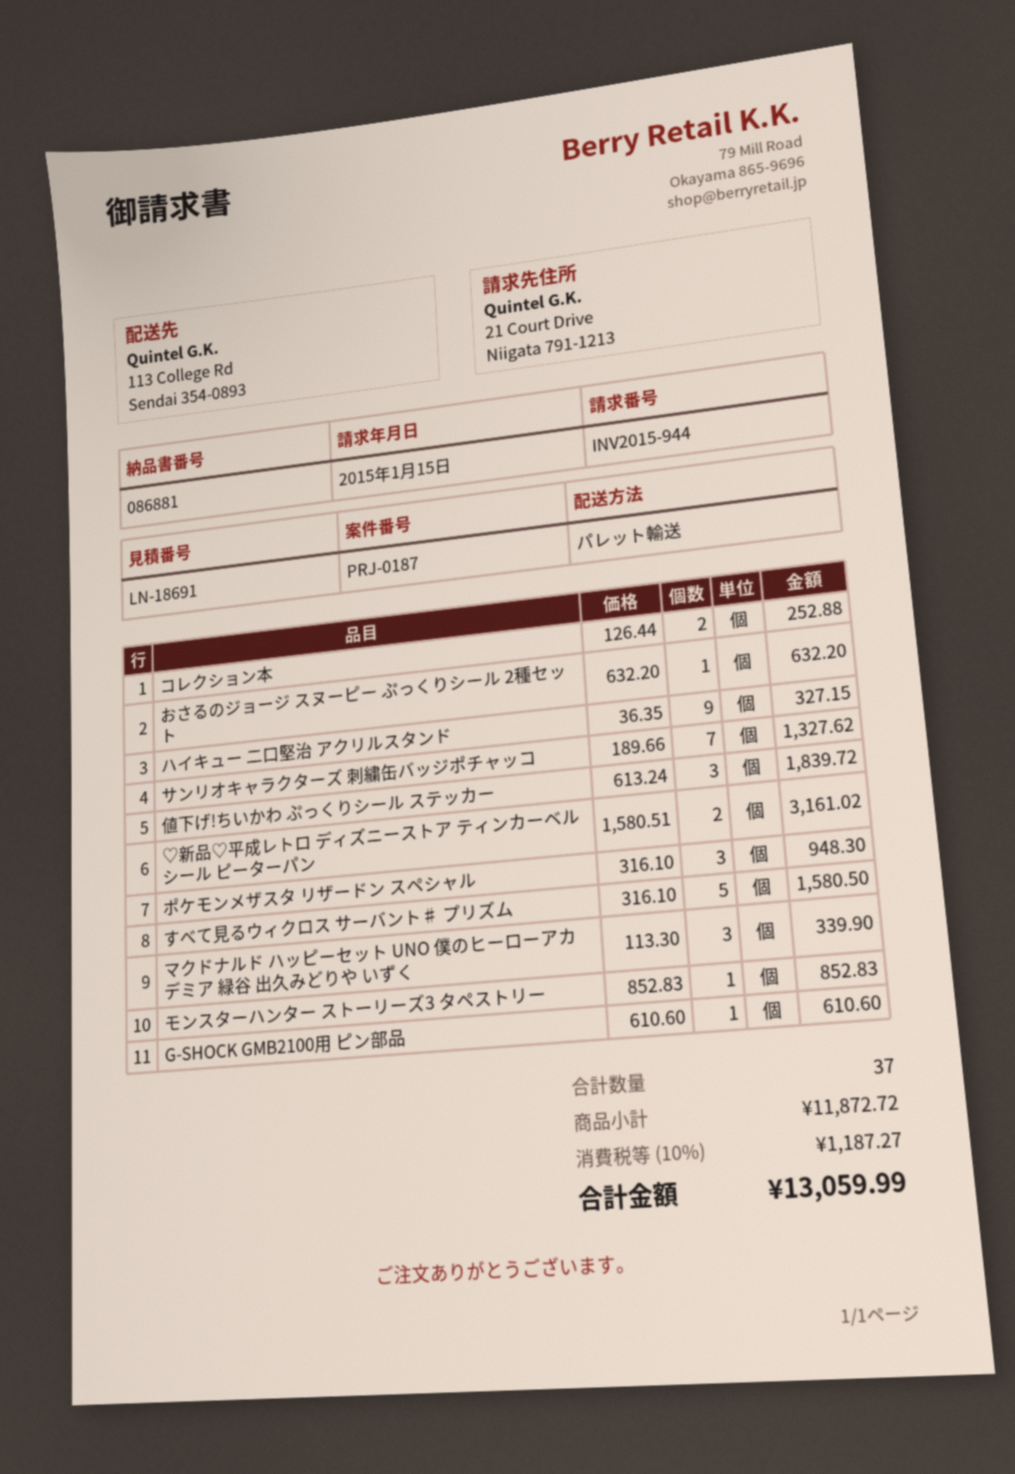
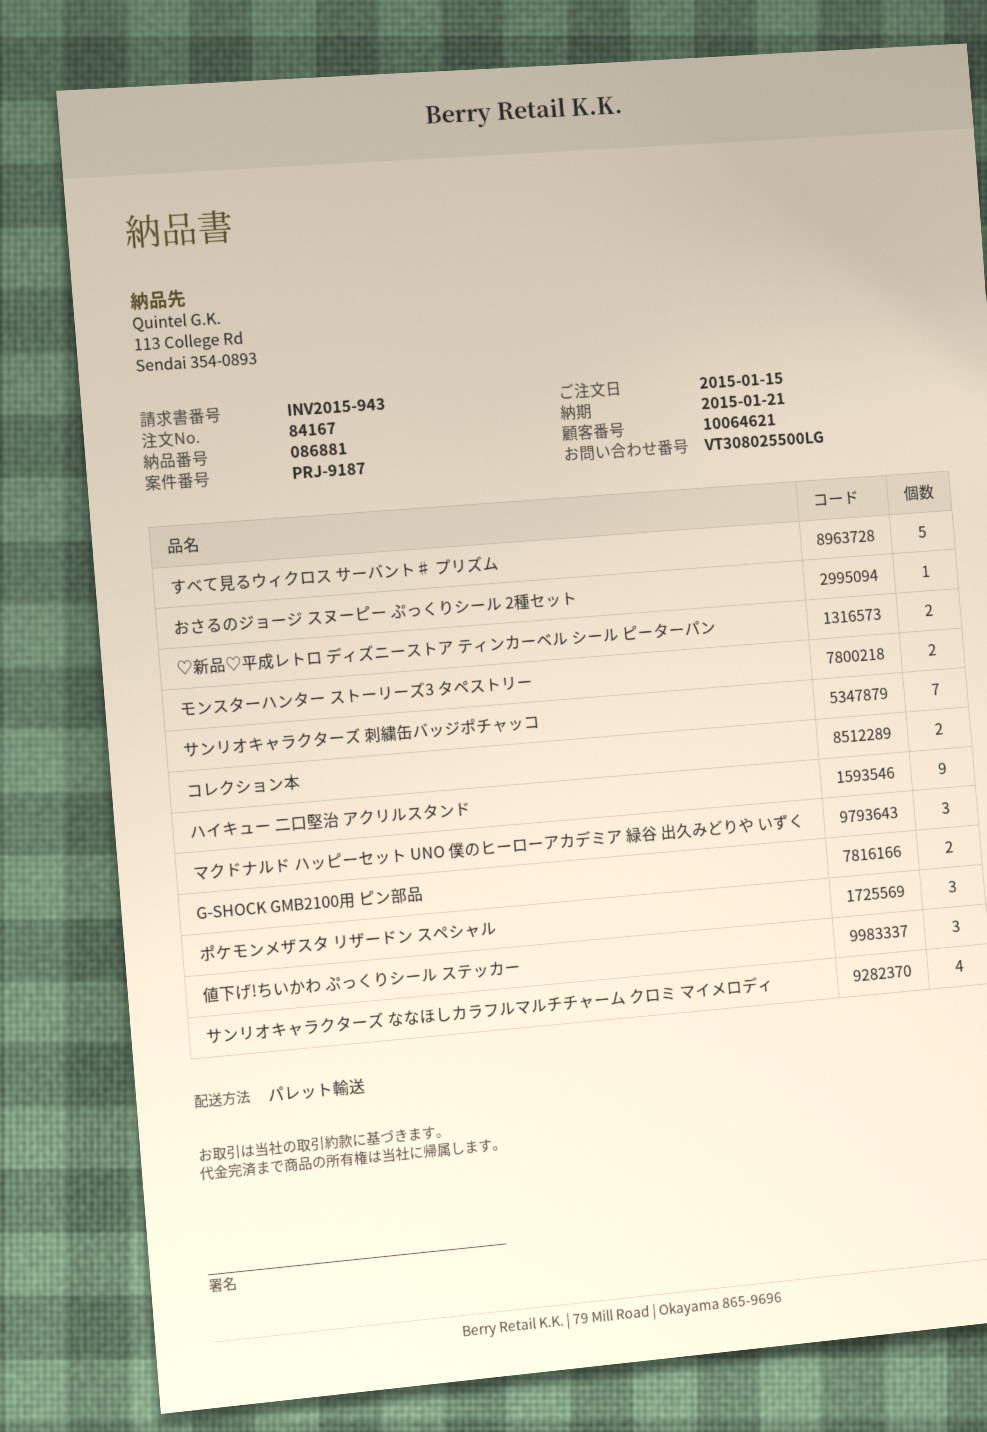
invoice number: INV2015-944 -> INV2015-943
reference: PRJ-0187 -> PRJ-9187
モンスターハンター ストーリーズ3 タペストリー: 1 -> 2
G-SHOCK GMB2100用 ピン部品: 1 -> 2
サンリオキャラクターズ ななほしカラフルマルチチャーム クロミ マイメロディ: none -> 4

